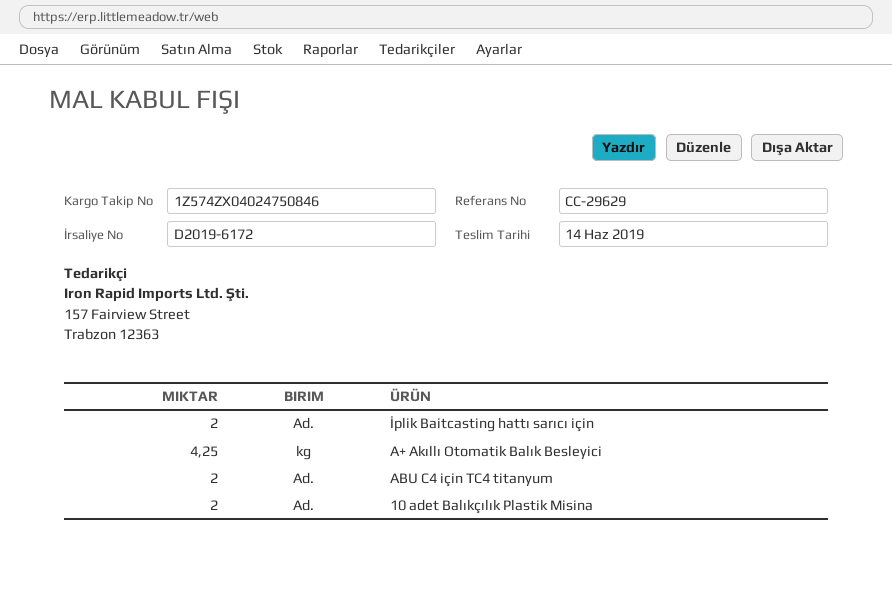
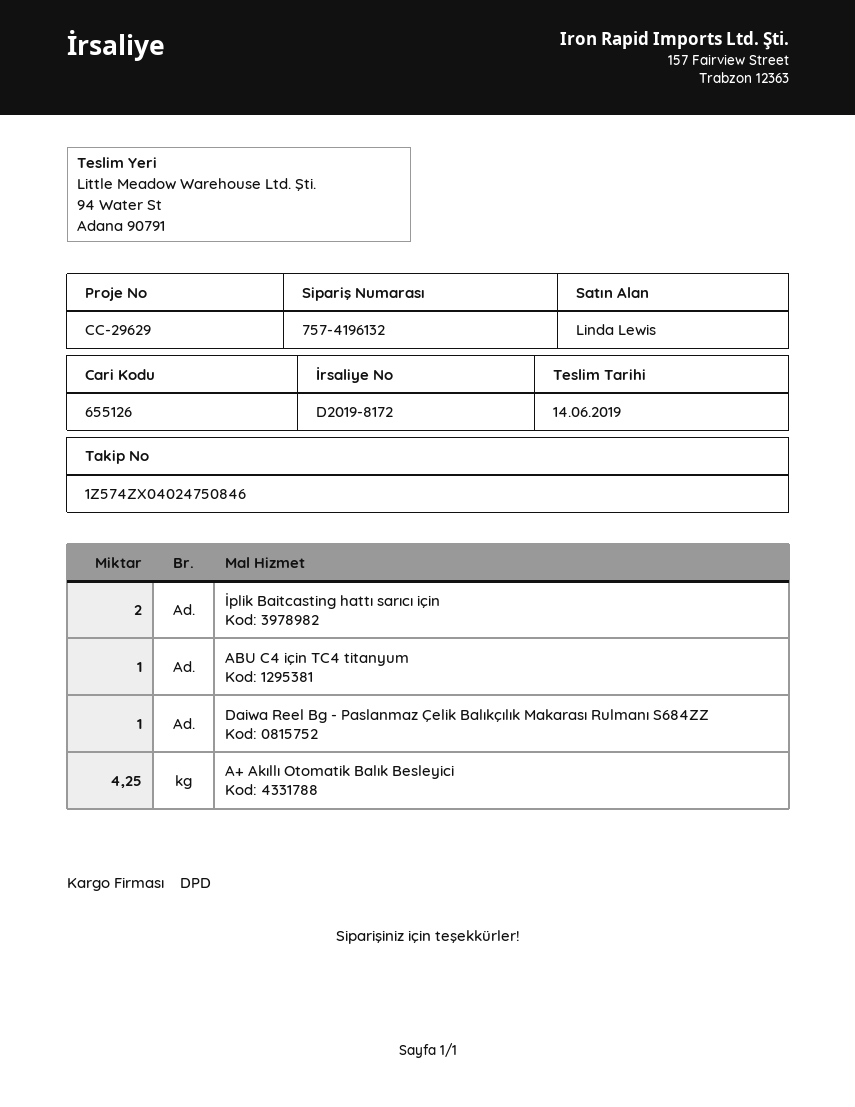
delivery note number: D2019-6172 -> D2019-8172
ABU C4 için TC4 titanyum: 2 -> 1
10 adet Balıkçılık Plastik Misina: 2 -> none
Daiwa Reel Bg - Paslanmaz Çelik Balıkçılık Makarası Rulmanı S684ZZ: none -> 1

